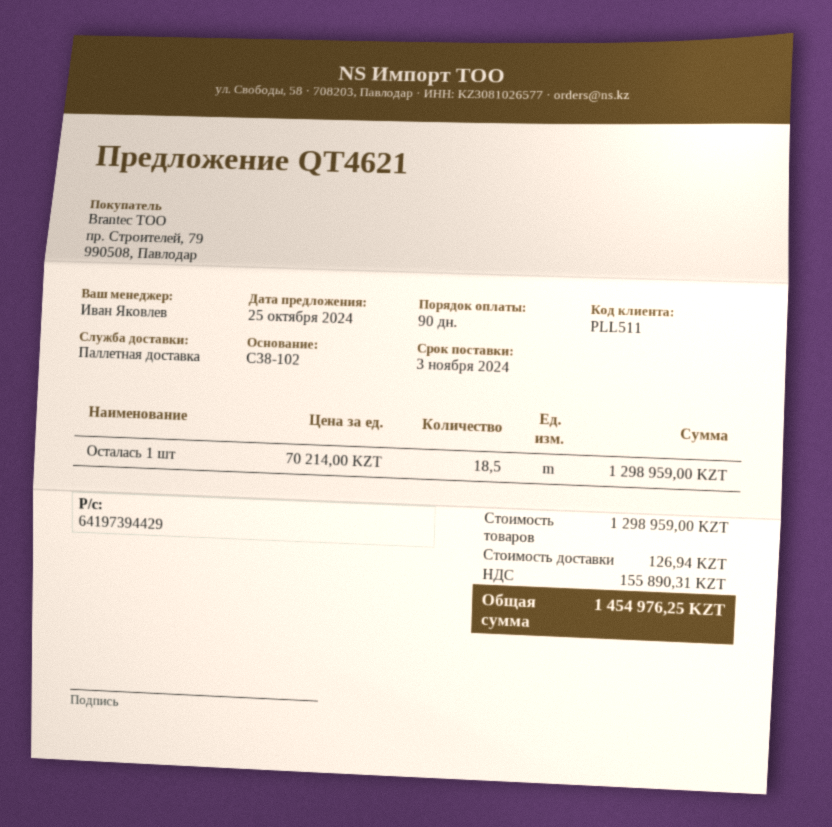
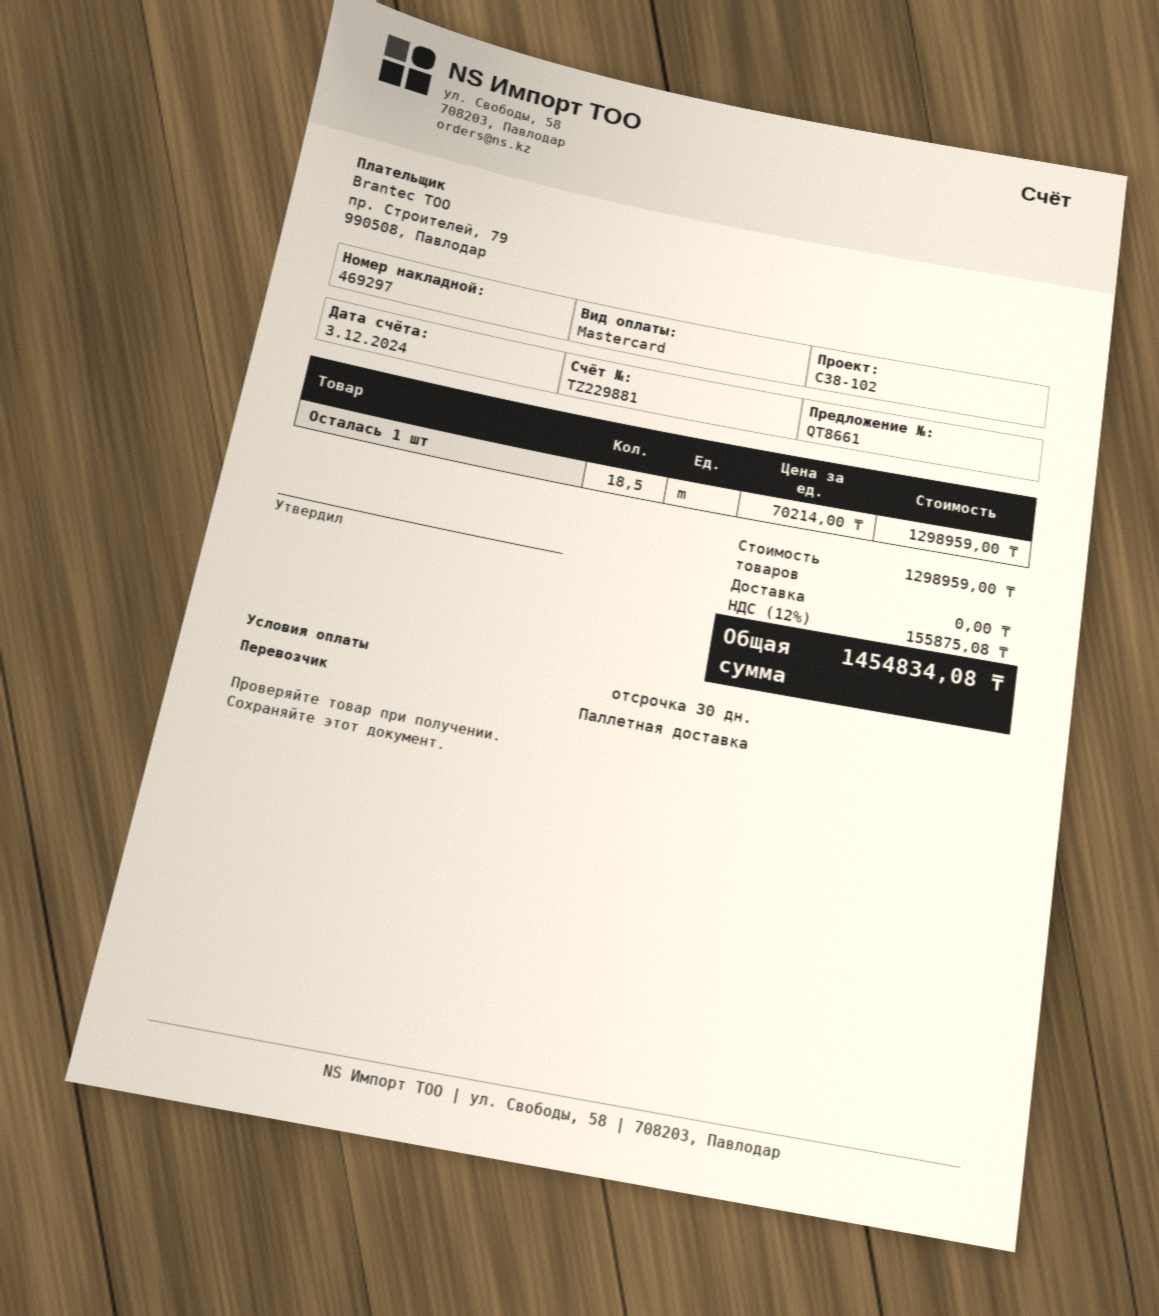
quote number: QT4621 -> QT8661
payment terms: 90 days -> 30 days
shipping: 126.94 -> 0.00
tax: 155890.31 -> 155875.08
total: 1454976.25 -> 1454834.08

